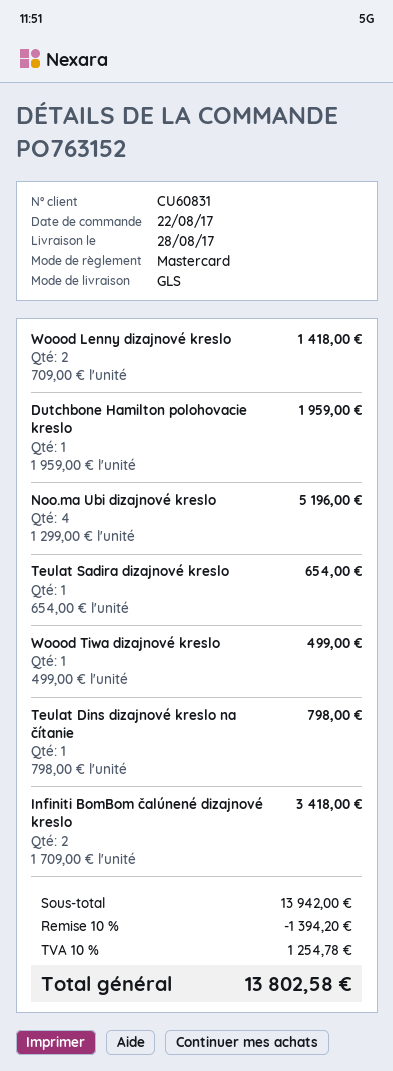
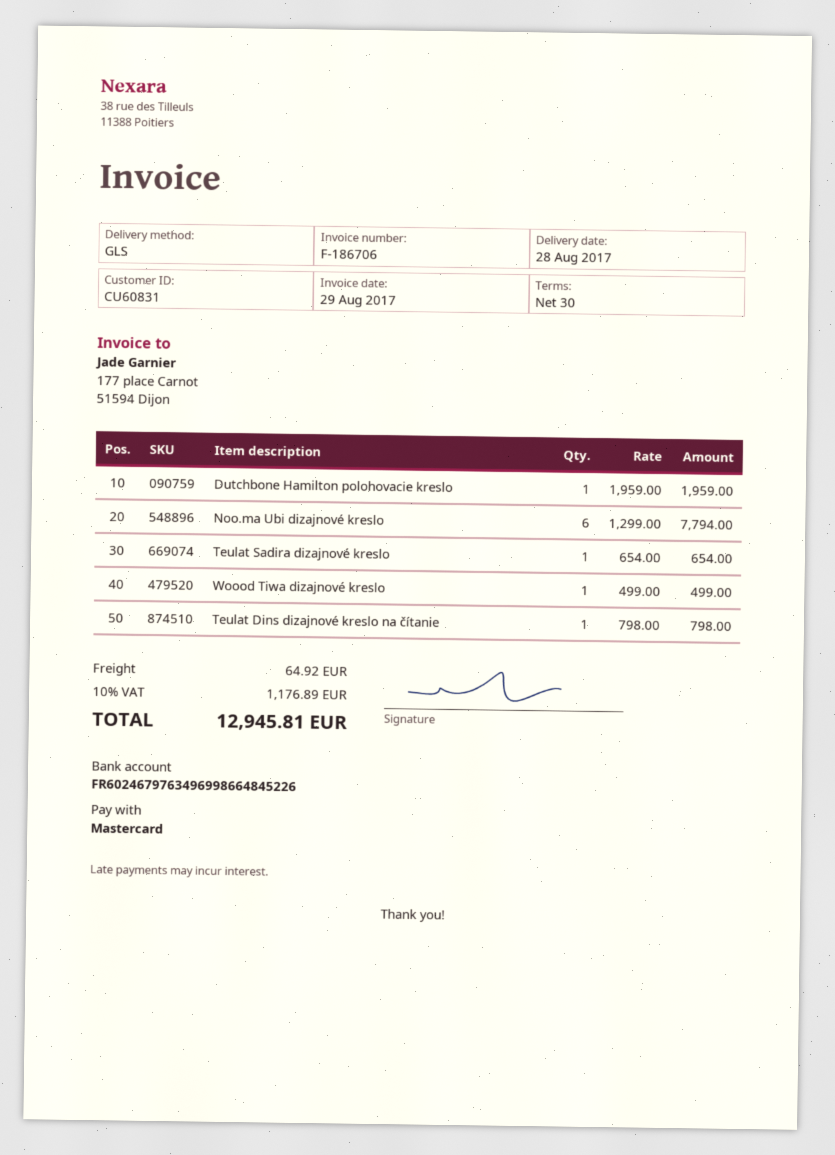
Woood Lenny dizajnové kreslo: 2 x 709.00 = 1418.00 -> none
Noo.ma Ubi dizajnové kreslo: 4 x 1299.00 = 5196.00 -> 6 x 1299.00 = 7794.00
Infiniti BomBom čalúnené dizajnové kreslo: 2 x 1709.00 = 3418.00 -> none
discount: 10% = 1394.20 -> none
shipping: none -> 64.92
tax: 10% = 1254.78 -> 10% = 1176.89
total: 13802.58 -> 12945.81

